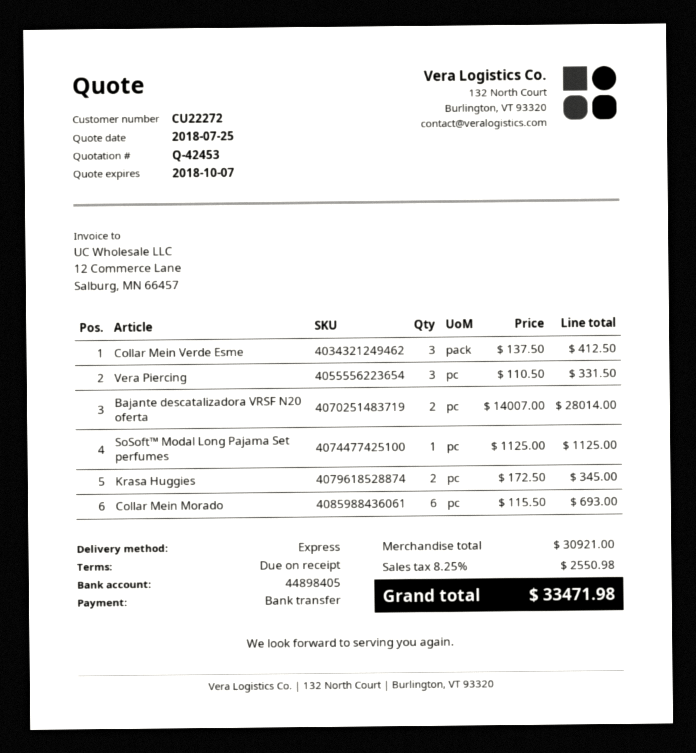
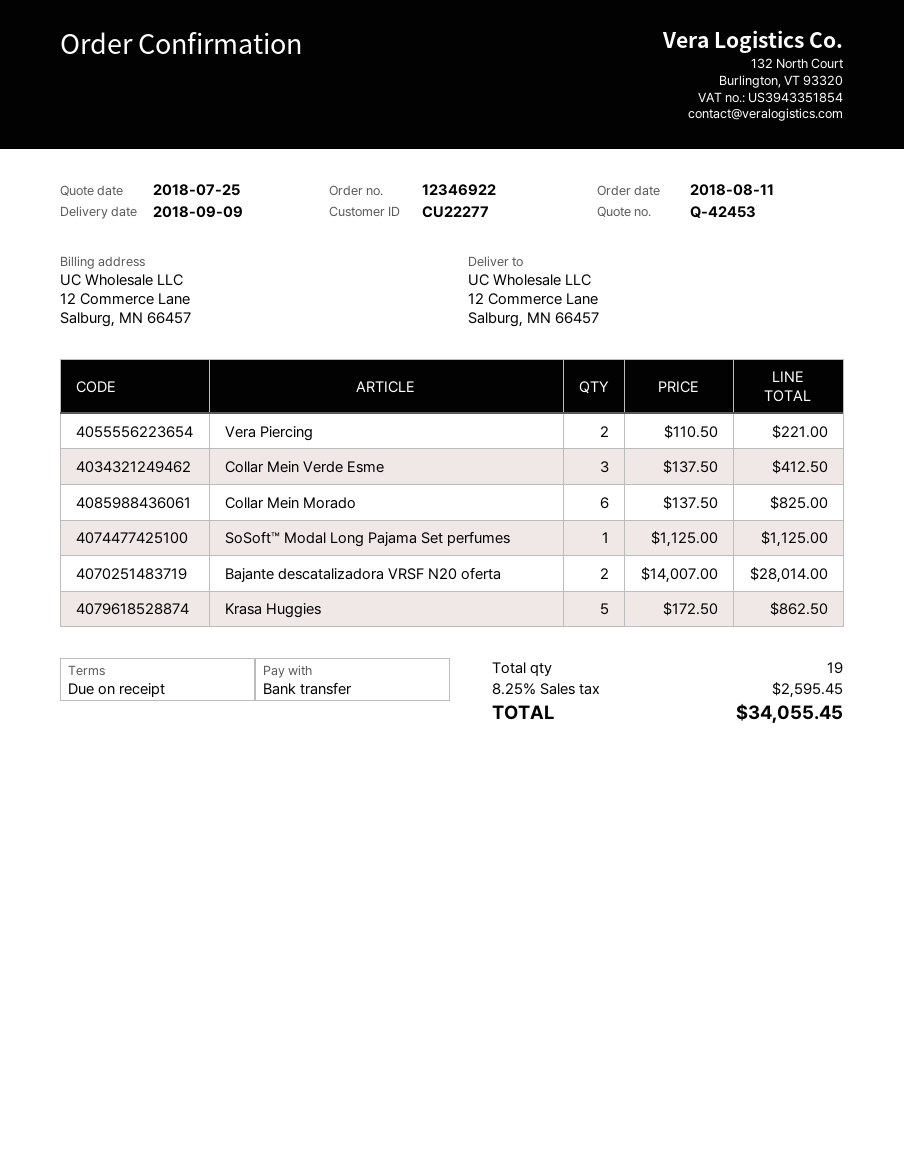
customer number: CU22272 -> CU22277
Vera Piercing: 3 x 110.50 = 331.50 -> 2 x 110.50 = 221.00
Krasa Huggies: 2 x 172.50 = 345.00 -> 5 x 172.50 = 862.50
Collar Mein Morado: 6 x 115.50 = 693.00 -> 6 x 137.50 = 825.00
tax: 8.25% = 2550.98 -> 8.25% = 2595.45
total: 33471.98 -> 34055.45

